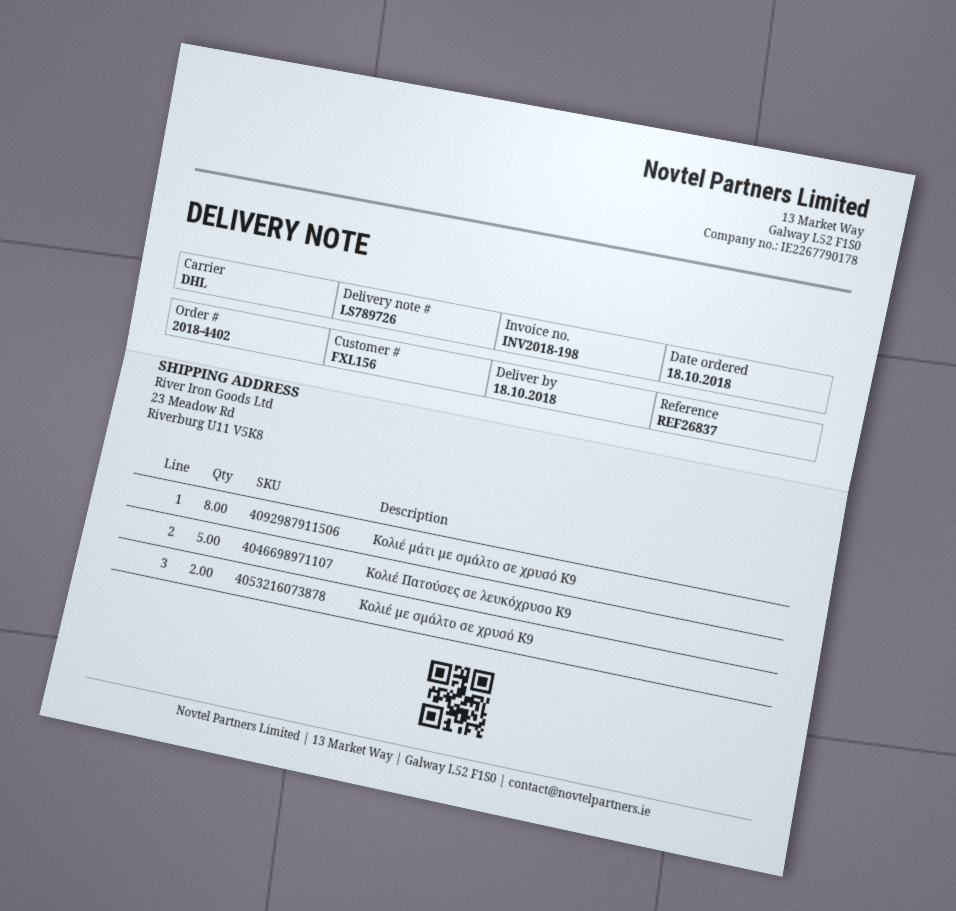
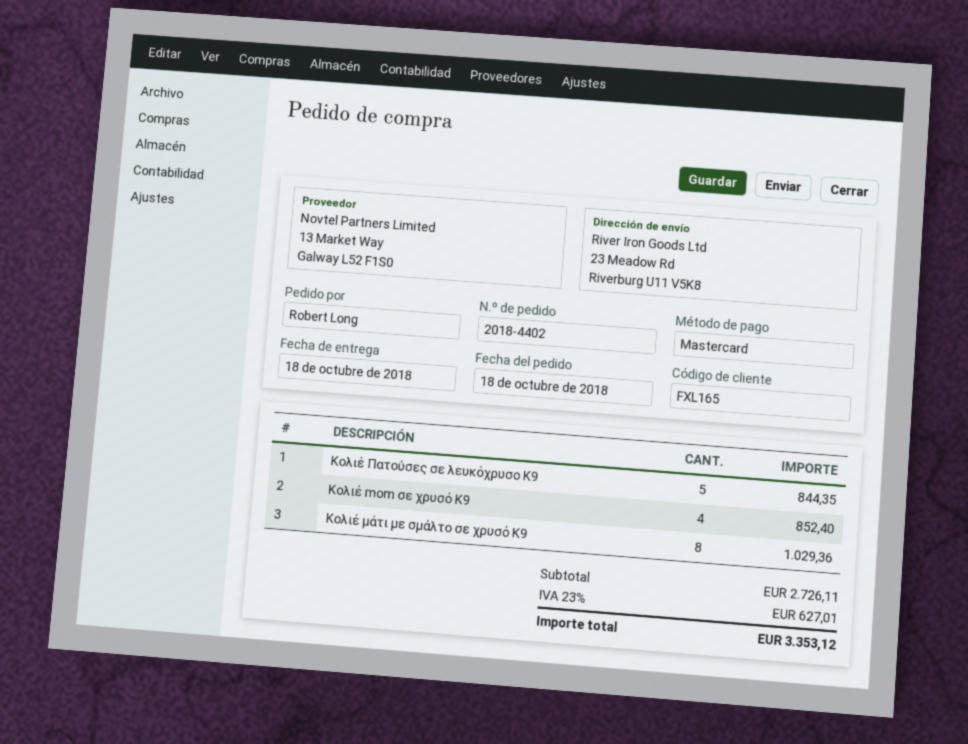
customer number: FXL156 -> FXL165
Κολιέ με σμάλτο σε χρυσό Κ9: 2 -> none
Κολιέ mom σε χρυσό Κ9: none -> 4

